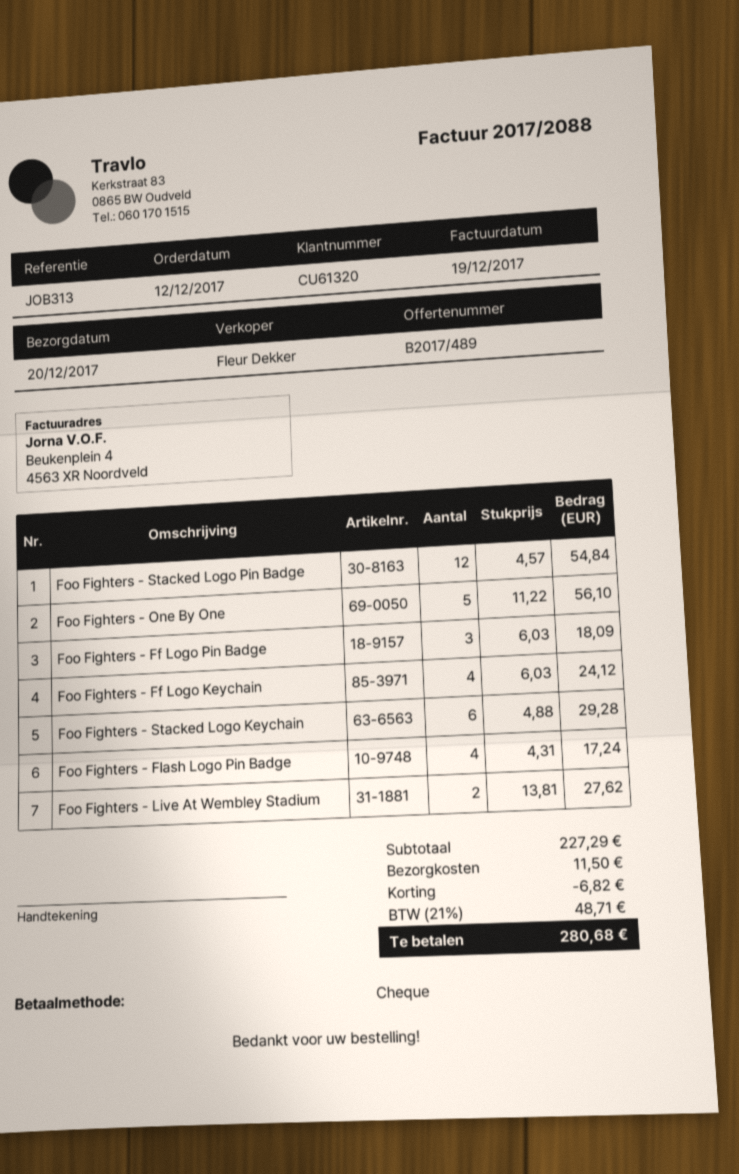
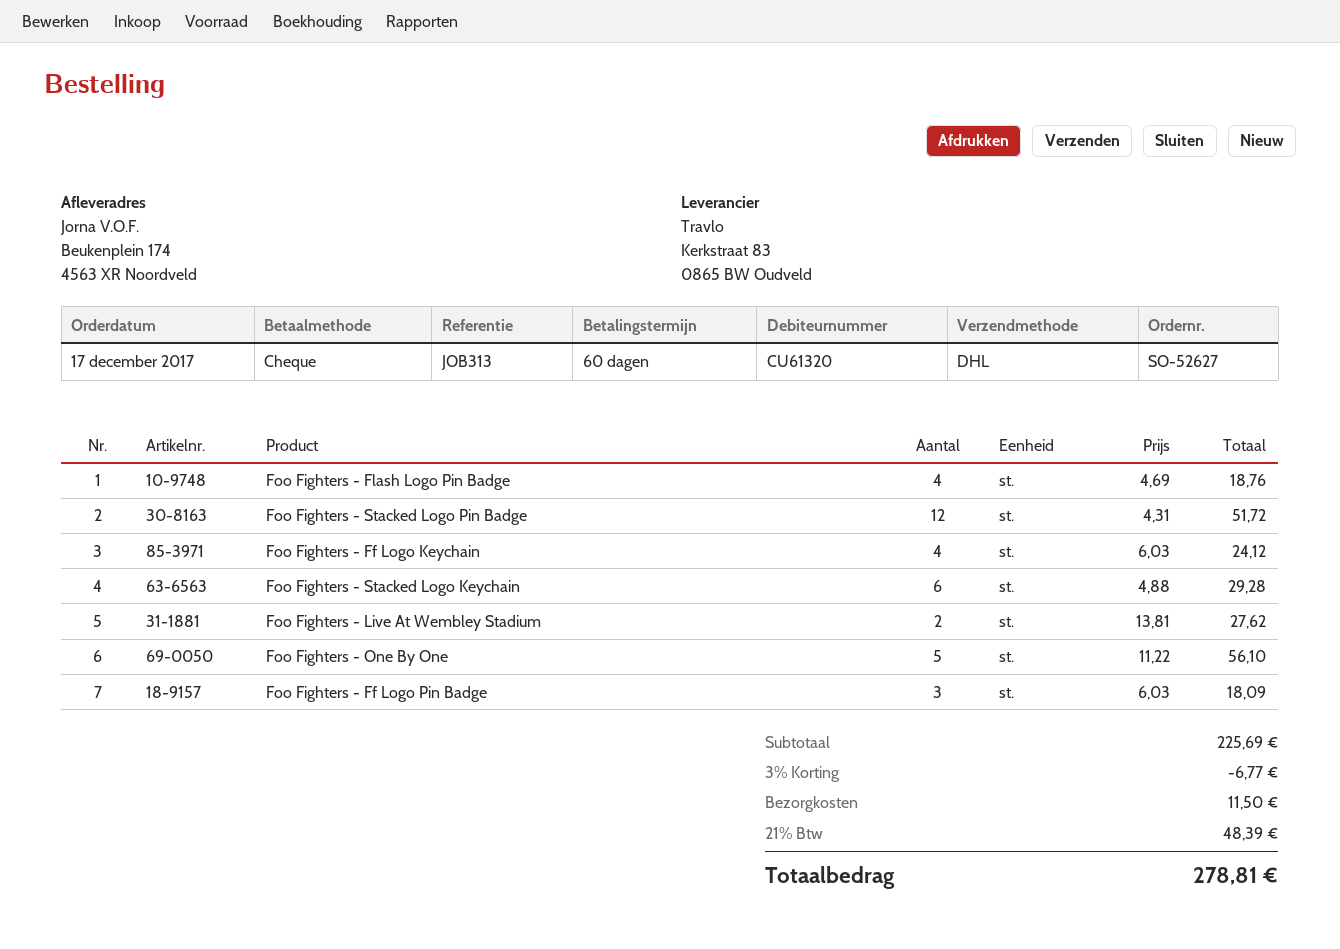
order date: 2017-12-12 -> 2017-12-17
Foo Fighters - Stacked Logo Pin Badge: 12 x 4.57 = 54.84 -> 12 x 4.31 = 51.72
Foo Fighters - Flash Logo Pin Badge: 4 x 4.31 = 17.24 -> 4 x 4.69 = 18.76
subtotal: 227.29 -> 225.69
discount: 6.82 -> 6.77
tax: 21% = 48.71 -> 21% = 48.39
total: 280.68 -> 278.81

